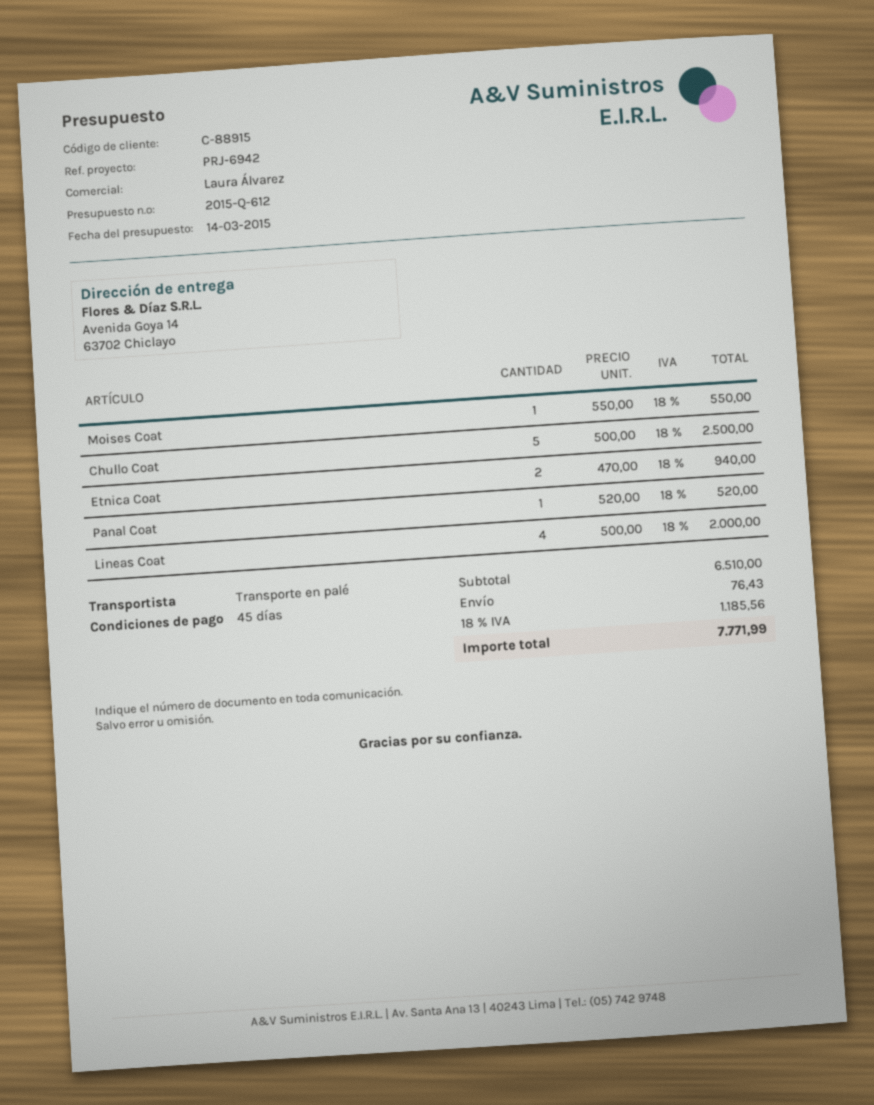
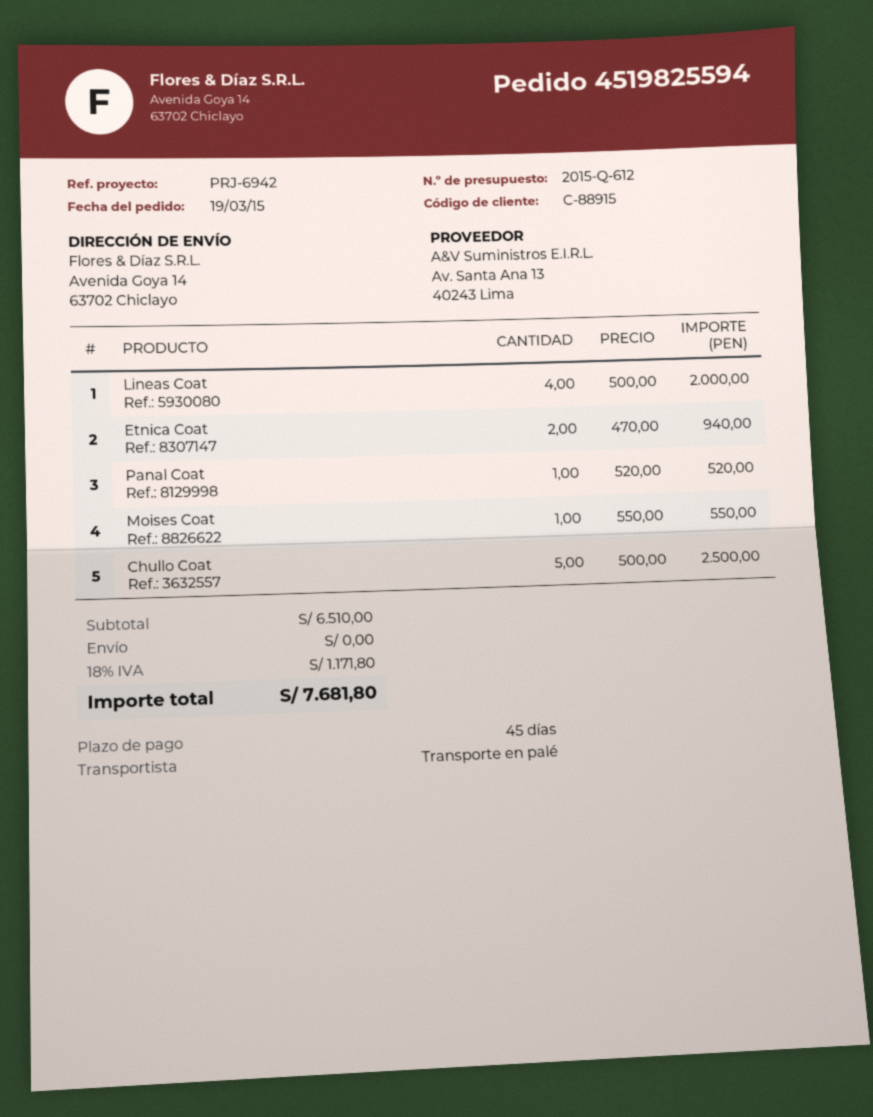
shipping: 76.43 -> 0.00
tax: 18% = 1185.56 -> 18% = 1171.80
total: 7771.99 -> 7681.80

